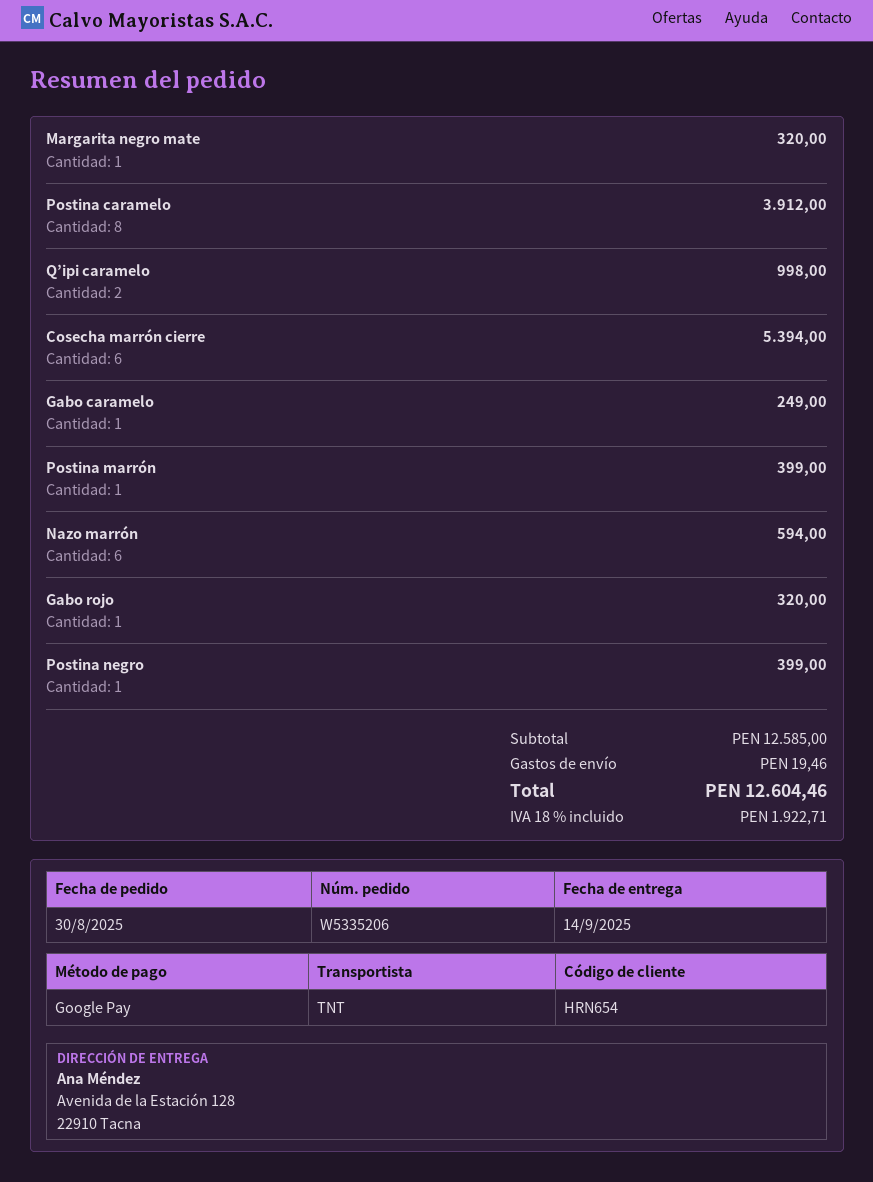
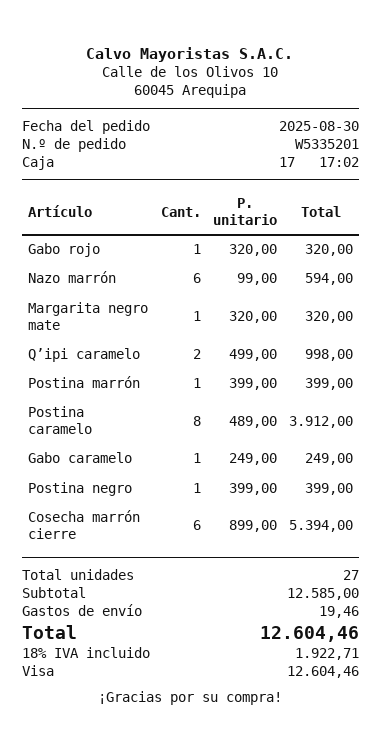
order number: W5335206 -> W5335201
payment method: Google Pay -> Visa

